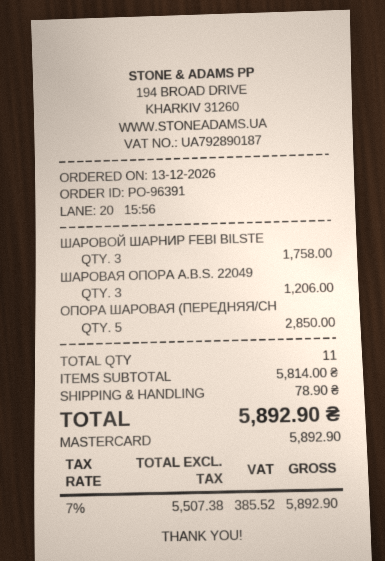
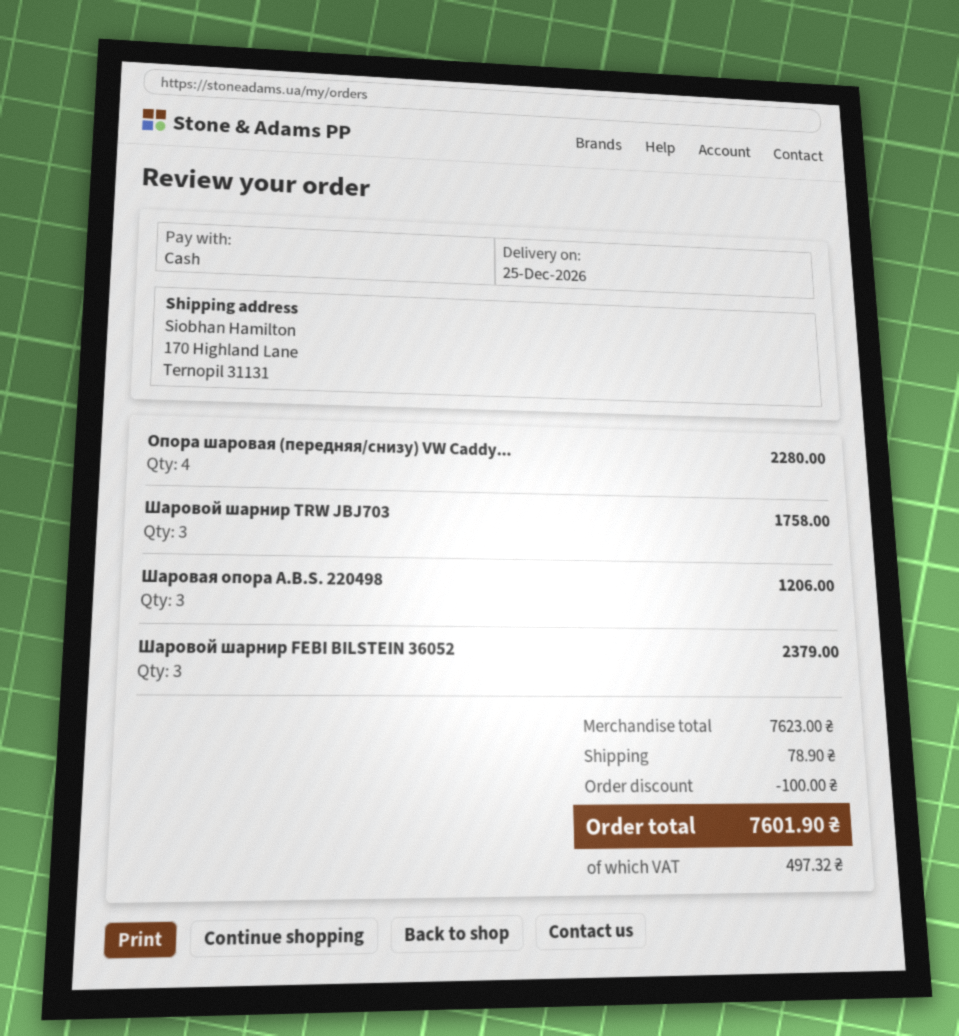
payment method: Mastercard -> cash
ШАРОВОЙ ШАРНИР FEBI BILSTE: 3 for 1758.00 -> 3 for 2379.00
ОПОРА ШАРОВАЯ (ПЕРЕДНЯЯ/СН: 5 for 2850.00 -> 4 for 2280.00
Шаровой шарнир TRW JBJ703: none -> 3 for 1758.00
subtotal: 5814.00 -> 7623.00
discount: none -> 100.00
tax: 385.52 -> 497.32
total: 5892.90 -> 7601.90

